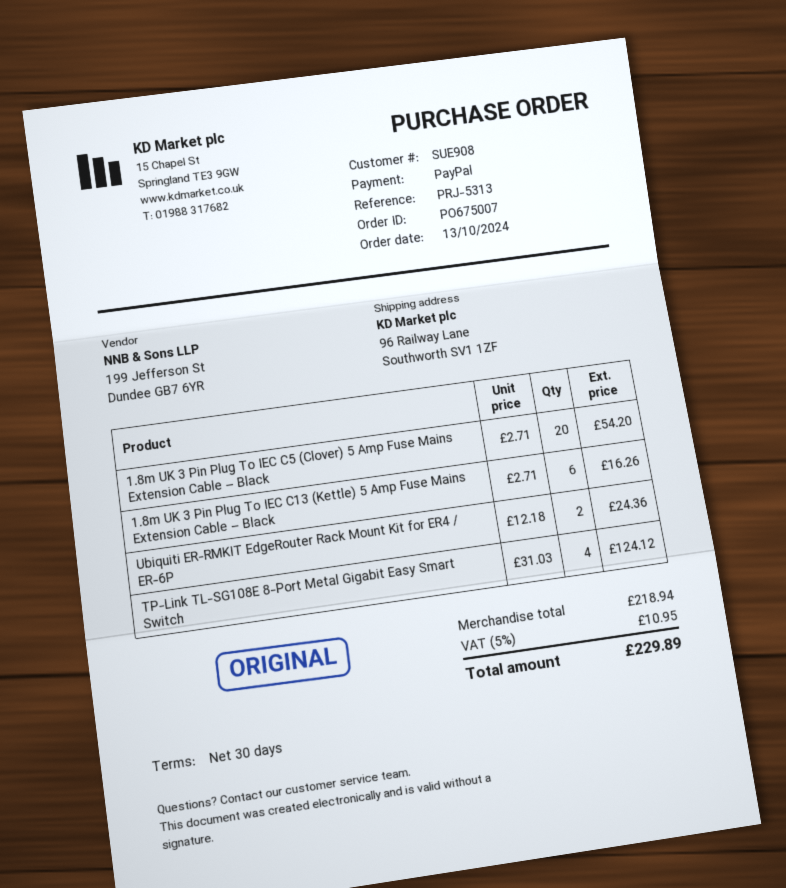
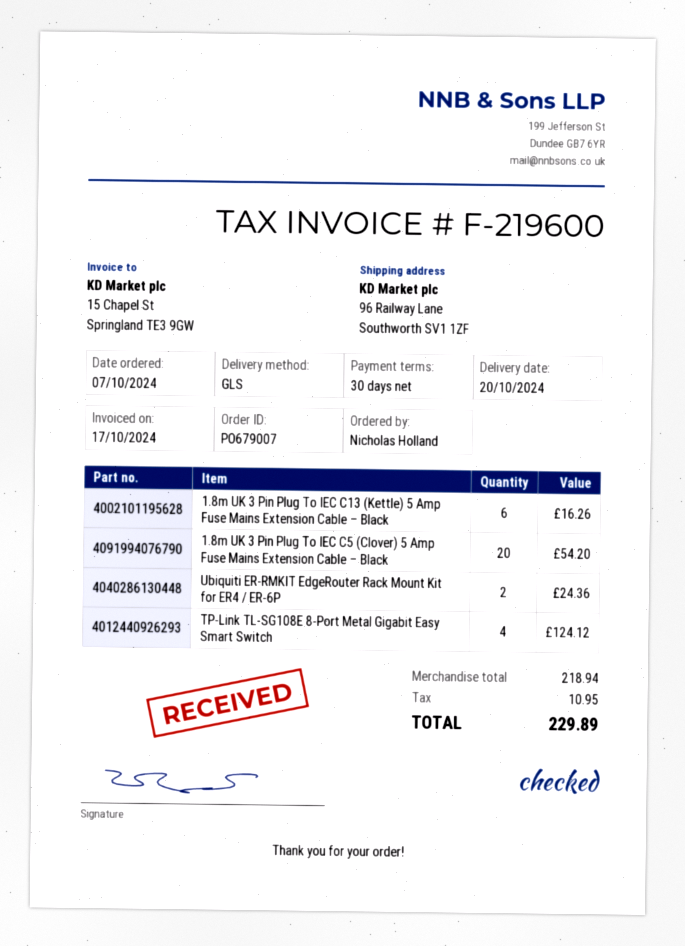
order number: PO675007 -> PO679007
order date: 2024-10-13 -> 2024-10-07

